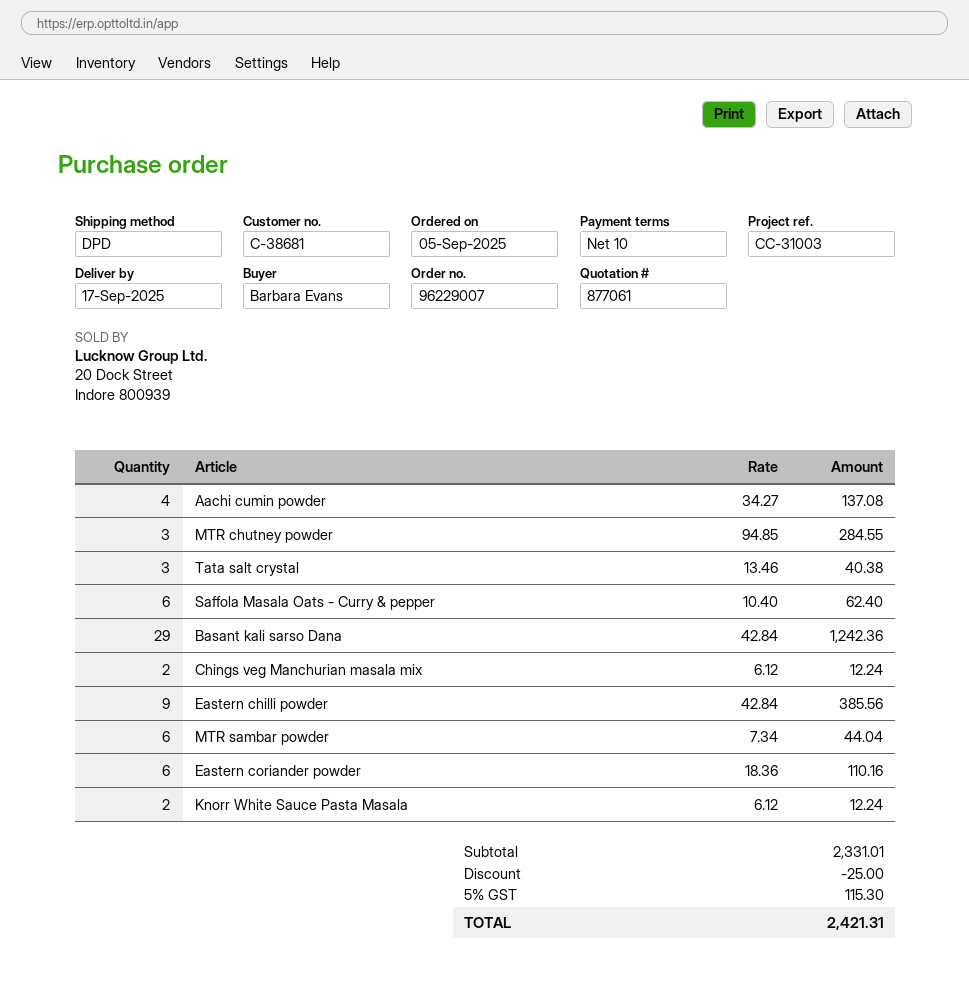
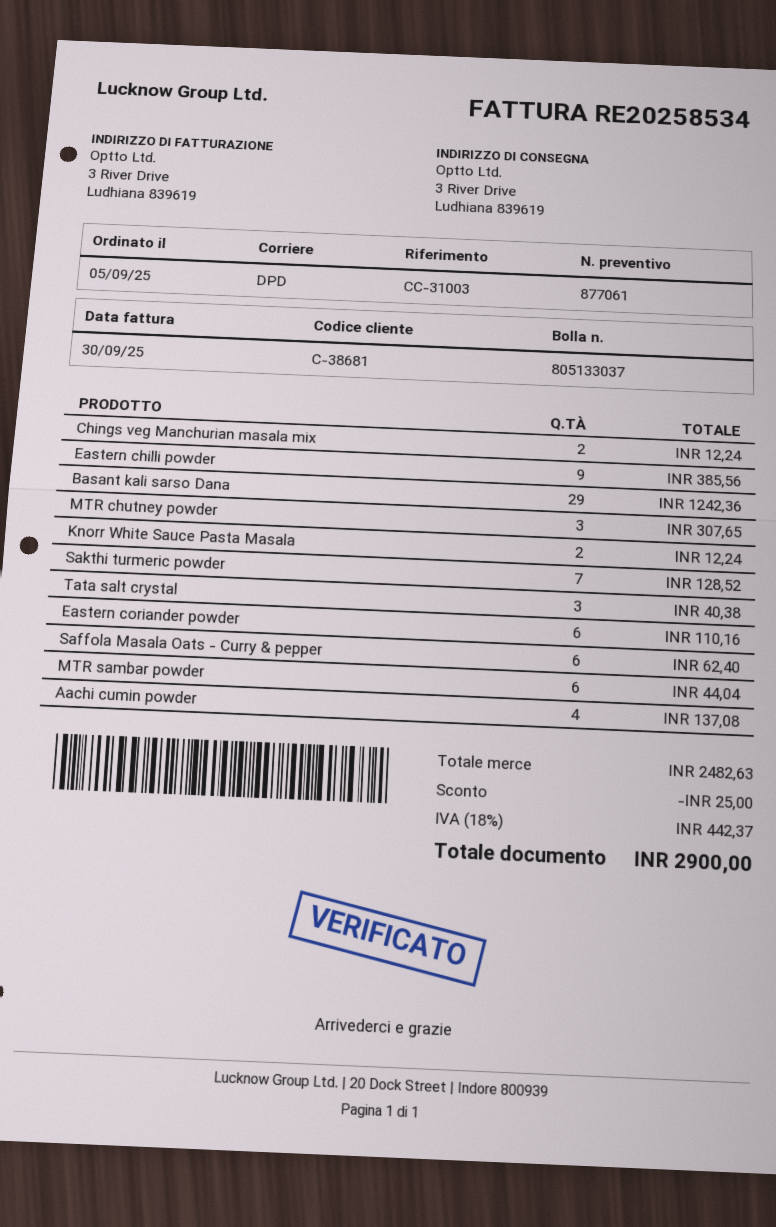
MTR chutney powder: 3 for 284.55 -> 3 for 307.65
Sakthi turmeric powder: none -> 7 for 128.52
subtotal: 2331.01 -> 2482.63
tax: 5% = 115.30 -> 18% = 442.37
total: 2421.31 -> 2900.00

